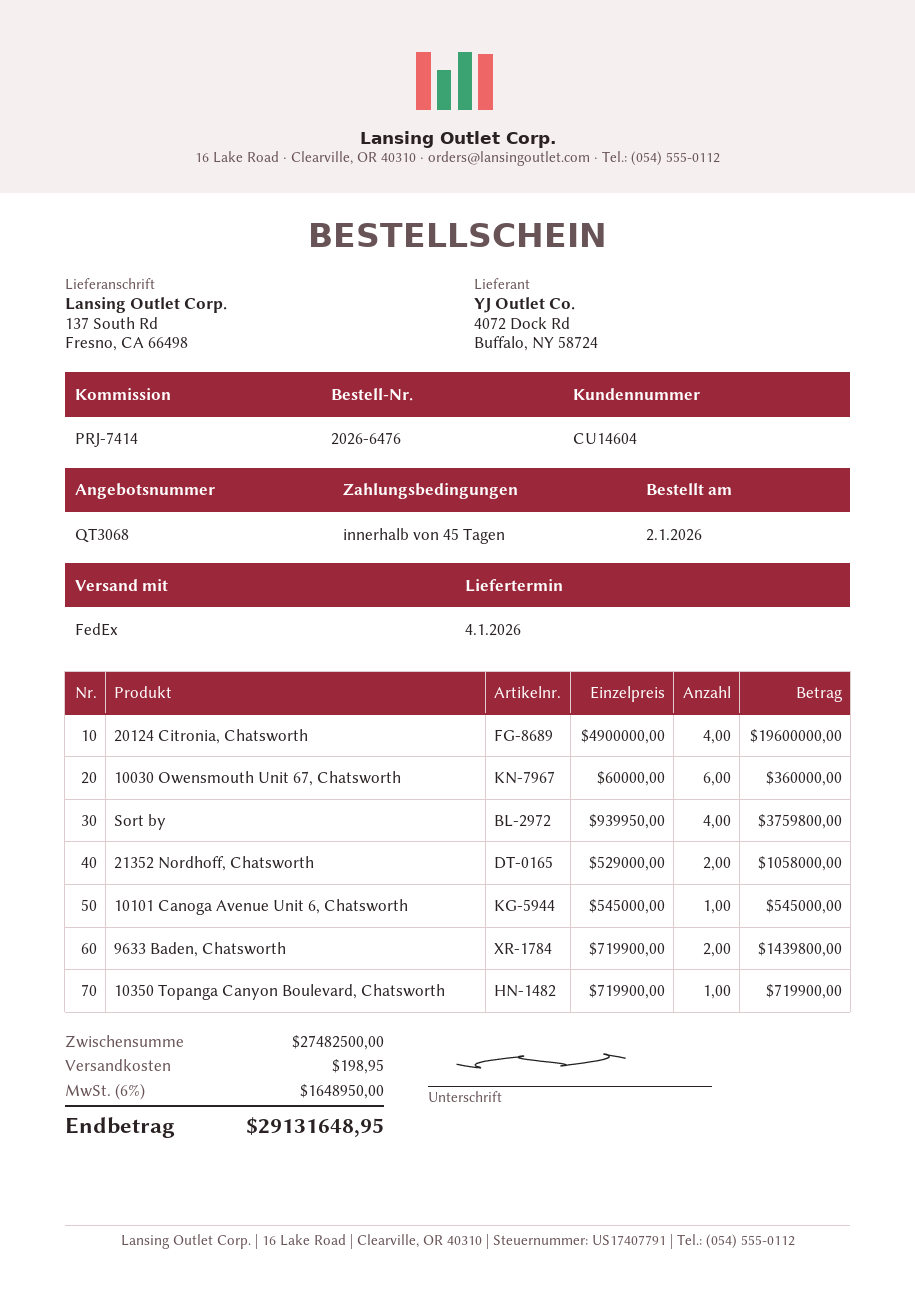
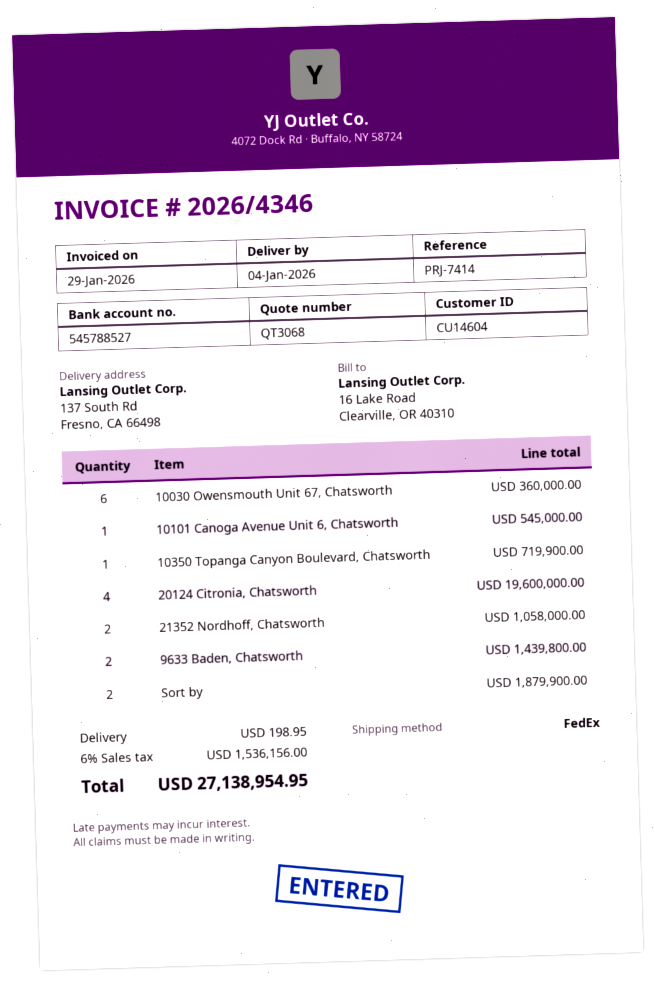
Sort by: 4 for 3759800.00 -> 2 for 1879900.00
tax: 6% = 1648950.00 -> 6% = 1536156.00
total: 29131648.95 -> 27138954.95

